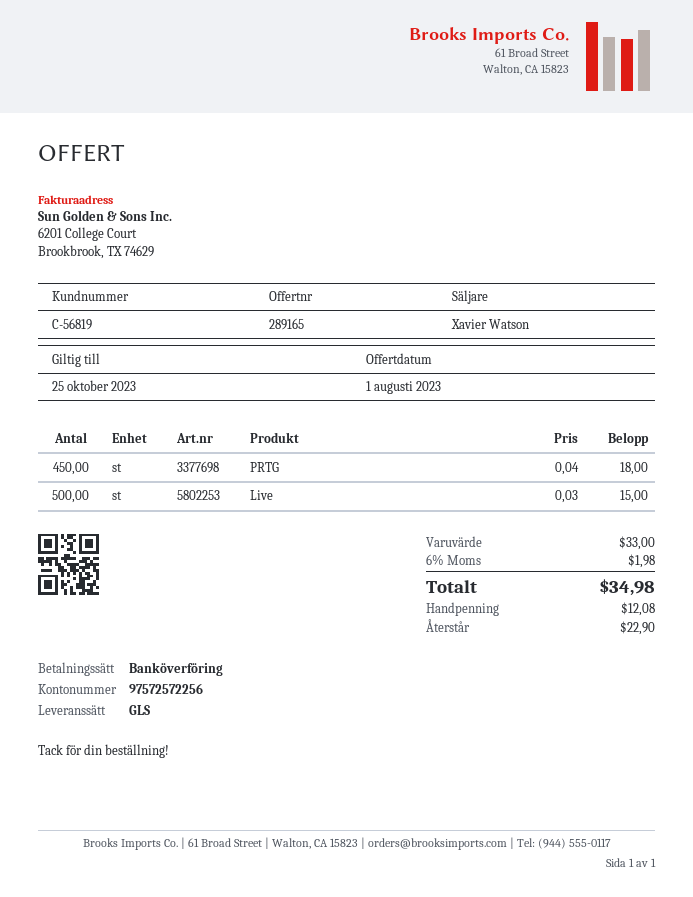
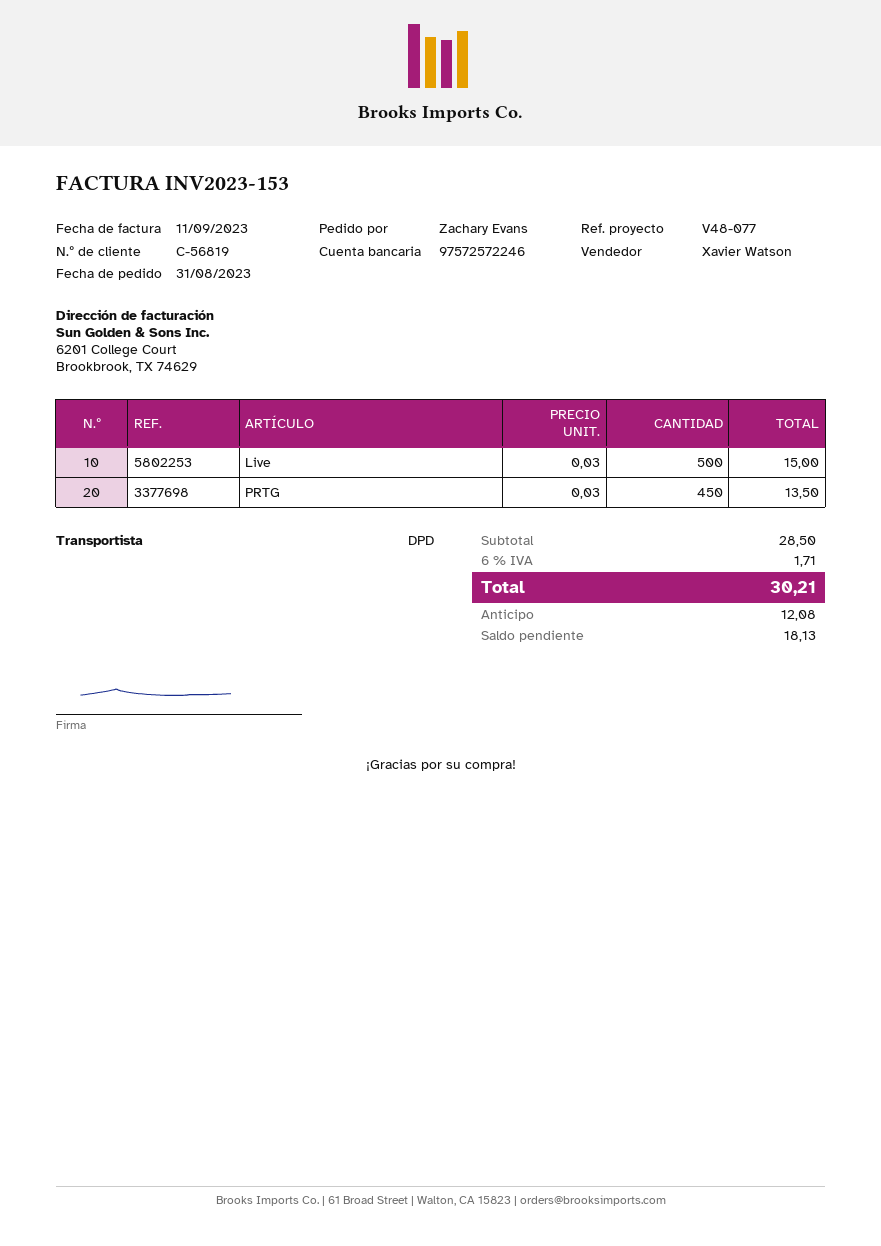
bank account: 97572572256 -> 97572572246
shipping method: GLS -> DPD
PRTG: 450 x 0.04 = 18.00 -> 450 x 0.03 = 13.50
subtotal: 33.00 -> 28.50
tax: 6% = 1.98 -> 6% = 1.71
total: 34.98 -> 30.21
balance: 22.90 -> 18.13

